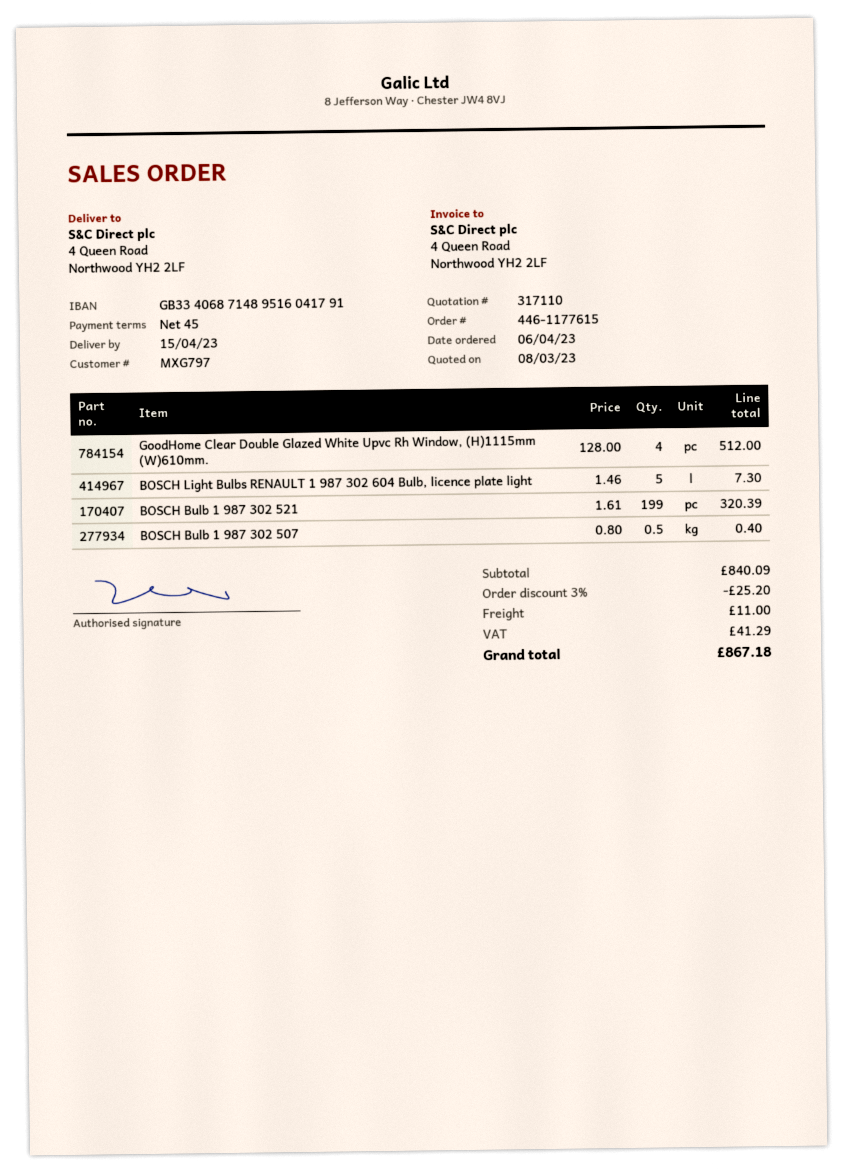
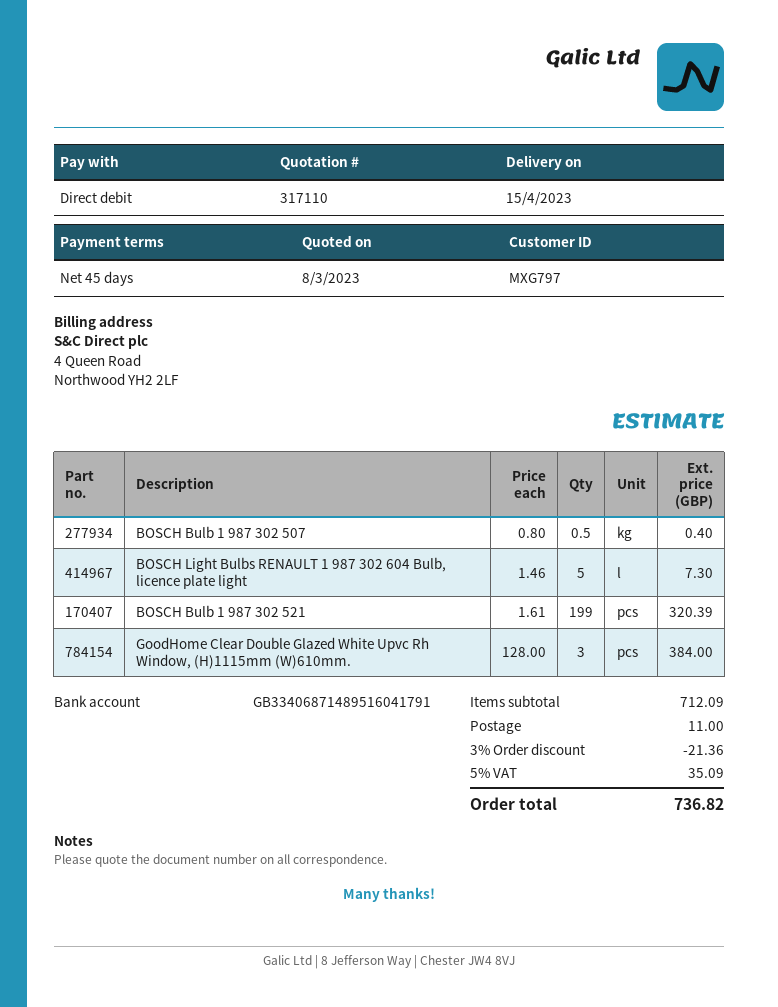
GoodHome Clear Double Glazed White Upvc Rh Window, (H)1115mm (W)610mm.: 4 x 128.00 = 512.00 -> 3 x 128.00 = 384.00
subtotal: 840.09 -> 712.09
discount: 3% = 25.20 -> 3% = 21.36
tax: 41.29 -> 35.09
total: 867.18 -> 736.82

